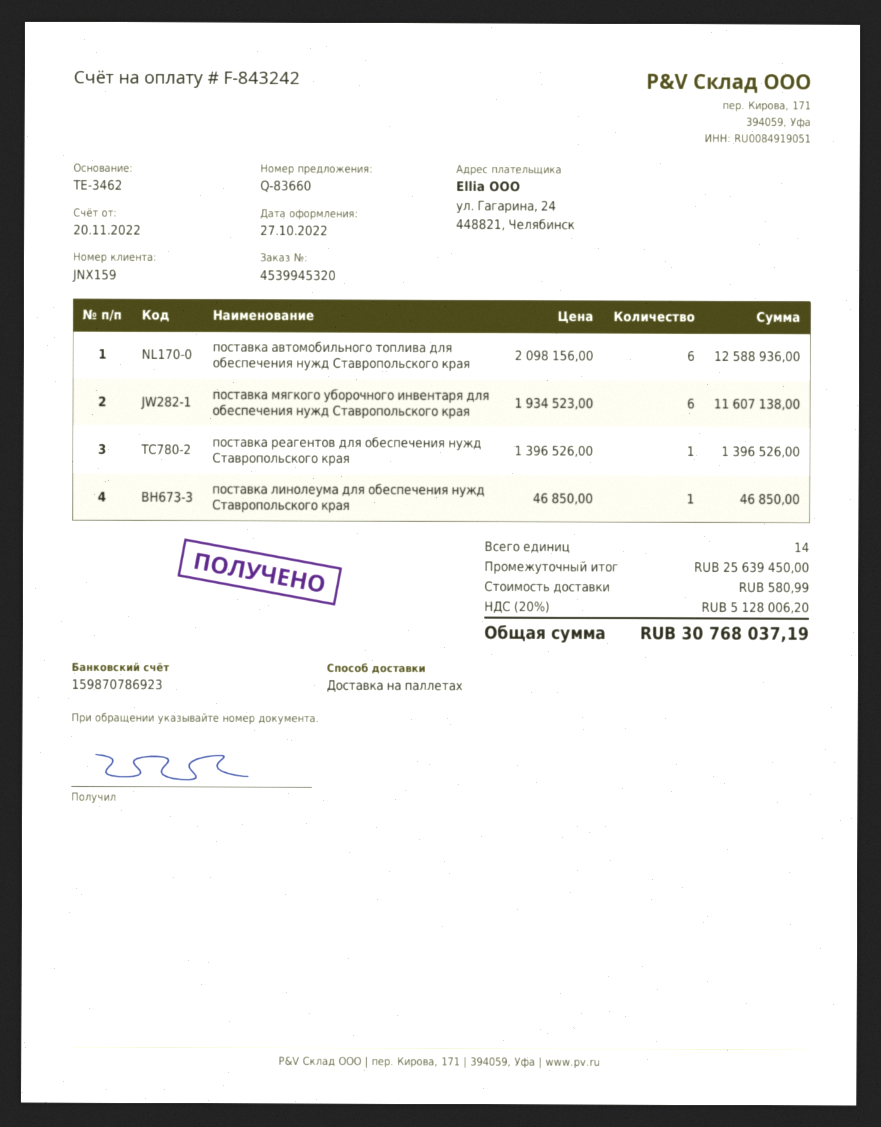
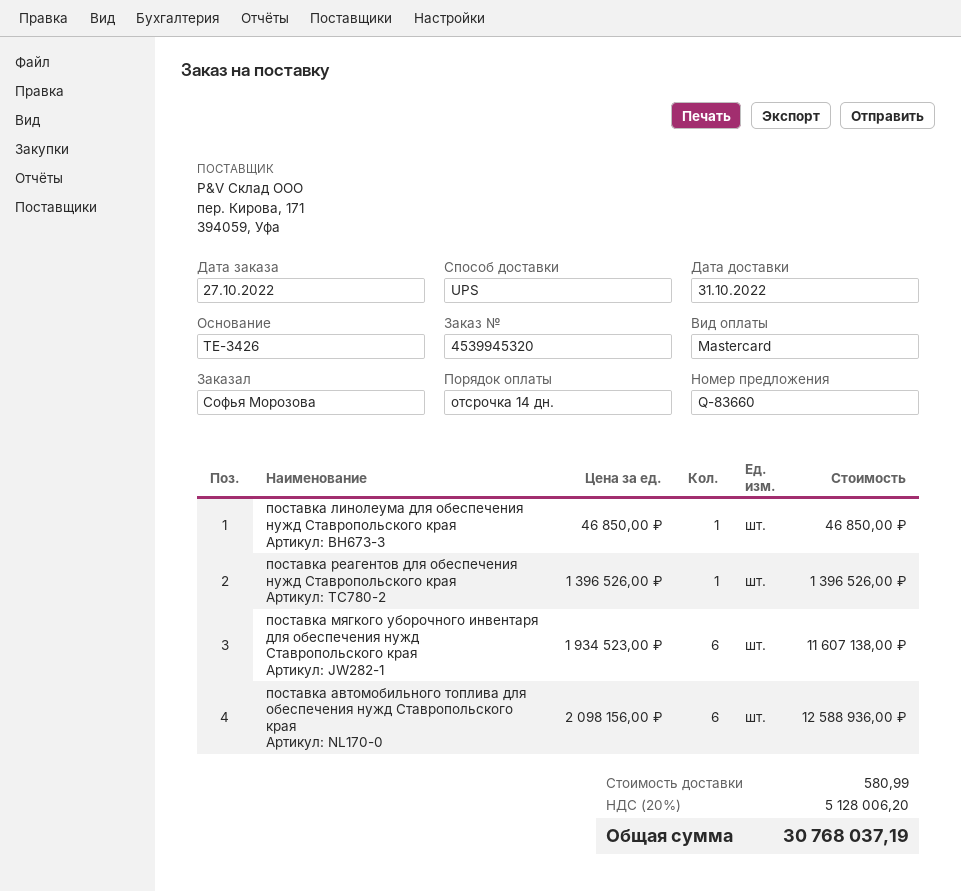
reference: TE-3462 -> TE-3426
shipping method: pallet freight -> UPS

